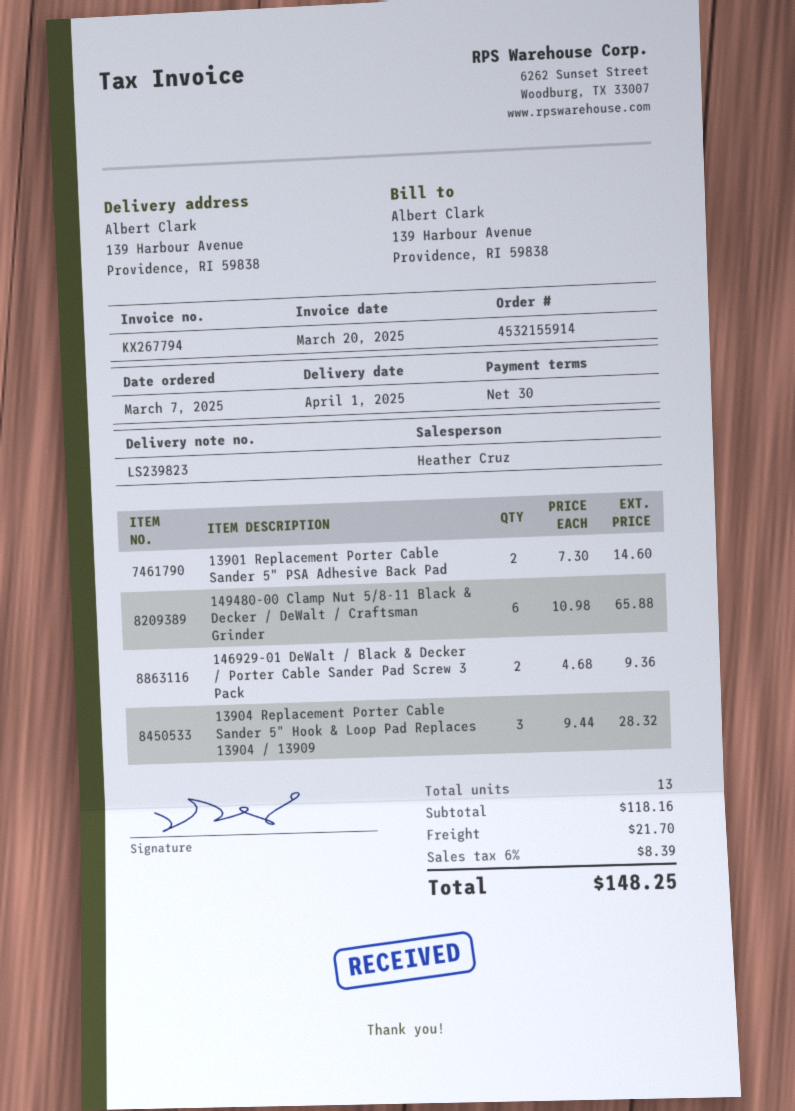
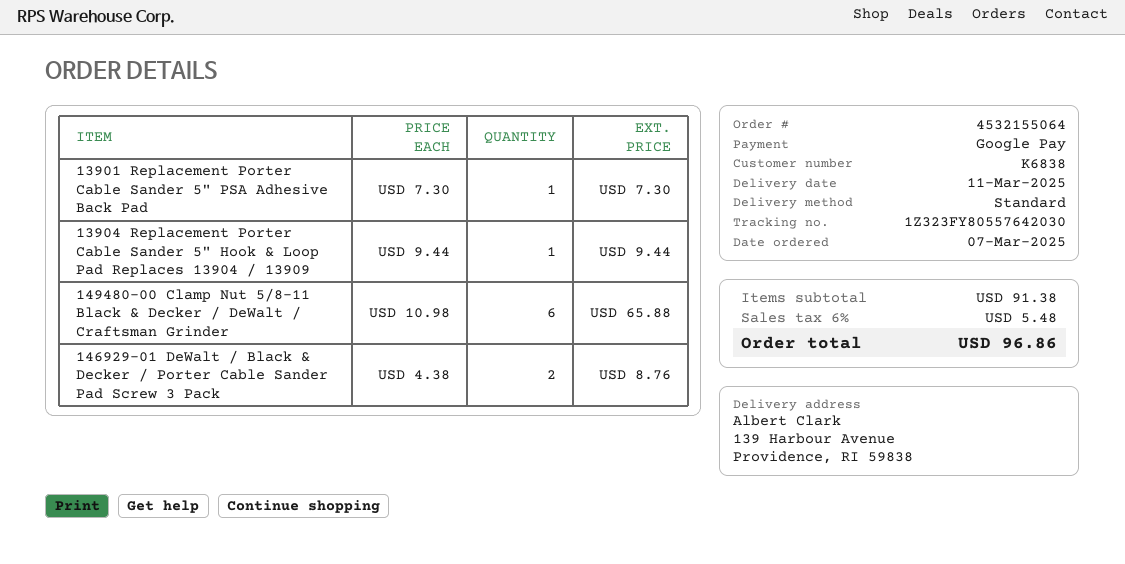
order number: 4532155914 -> 4532155064
delivery date: 2025-04-01 -> 2025-03-11
13901 Replacement Porter Cable Sander 5" PSA Adhesive Back Pad: 2 x 7.30 = 14.60 -> 1 x 7.30 = 7.30
146929-01 DeWalt / Black & Decker / Porter Cable Sander Pad Screw 3 Pack: 2 x 4.68 = 9.36 -> 2 x 4.38 = 8.76
13904 Replacement Porter Cable Sander 5" Hook & Loop Pad Replaces 13904 / 13909: 3 x 9.44 = 28.32 -> 1 x 9.44 = 9.44
subtotal: 118.16 -> 91.38
shipping: 21.70 -> none
tax: 6% = 8.39 -> 6% = 5.48
total: 148.25 -> 96.86

